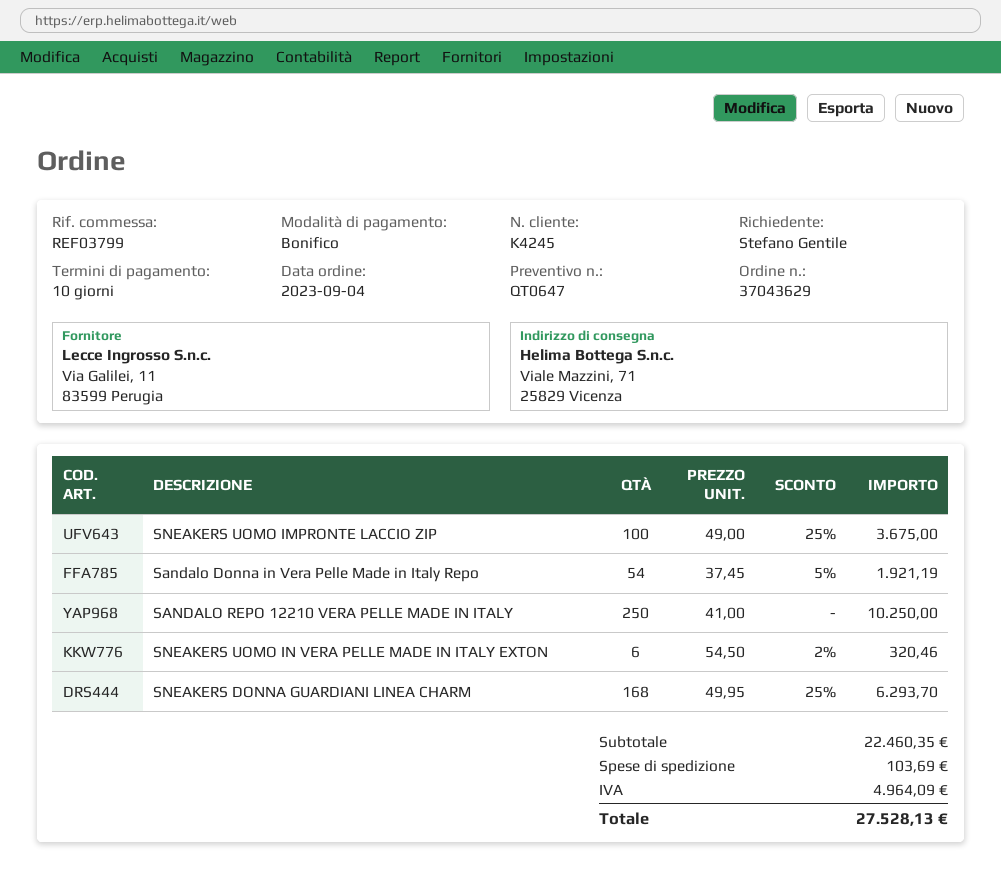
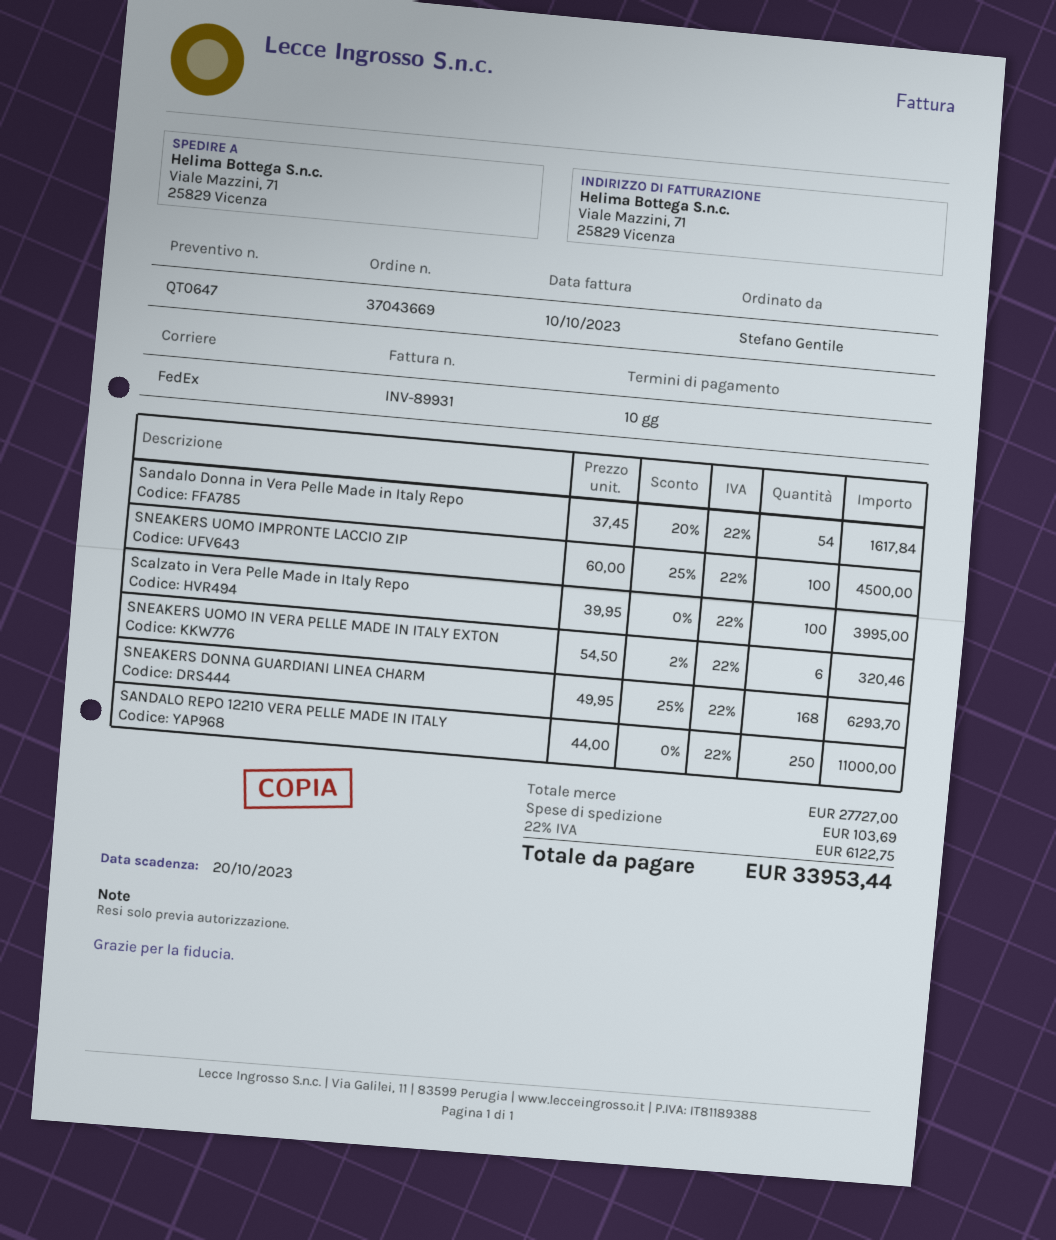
order number: 37043629 -> 37043669
SNEAKERS UOMO IMPRONTE LACCIO ZIP: 100 x 49.00 - 25% = 3675.00 -> 100 x 60.00 - 25% = 4500.00
Sandalo Donna in Vera Pelle Made in Italy Repo: 54 x 37.45 - 5% = 1921.19 -> 54 x 37.45 - 20% = 1617.84
SANDALO REPO 12210 VERA PELLE MADE IN ITALY: 250 x 41.00 = 10250.00 -> 250 x 44.00 = 11000.00
Scalzato in Vera Pelle Made in Italy Repo: none -> 100 x 39.95 = 3995.00
subtotal: 22460.35 -> 27727.00
tax: 4964.09 -> 6122.75
total: 27528.13 -> 33953.44

